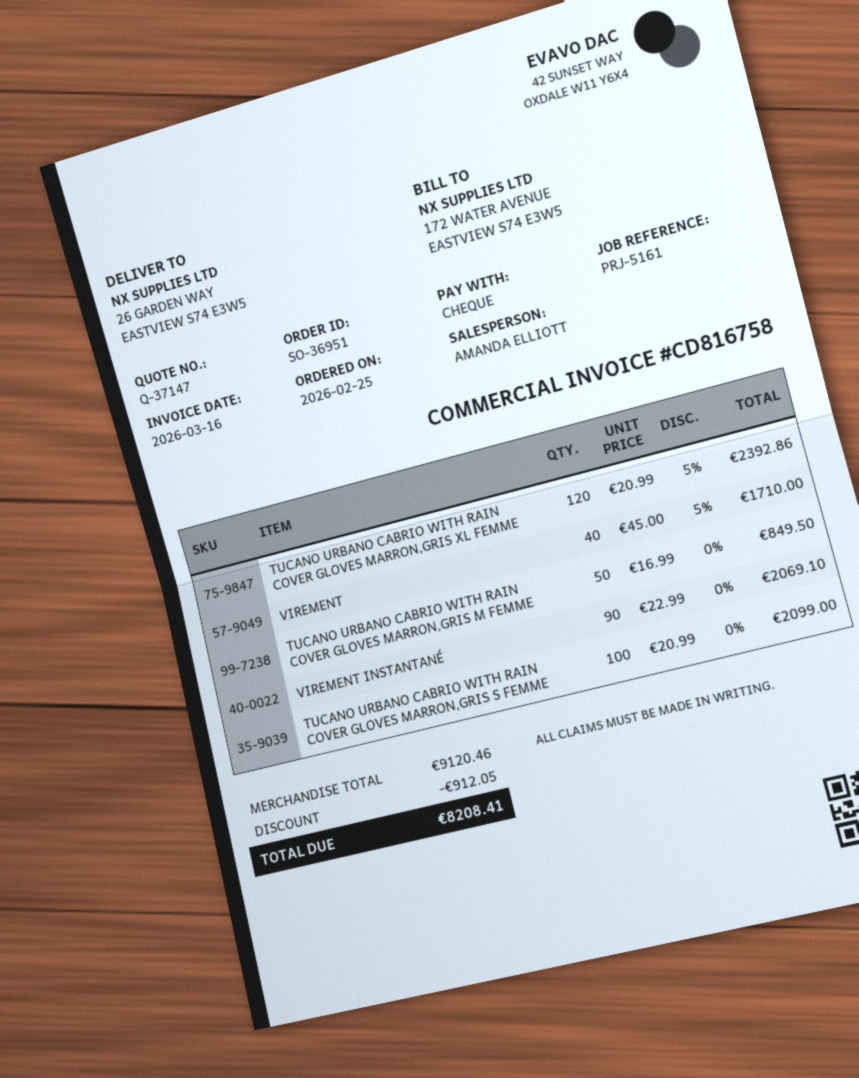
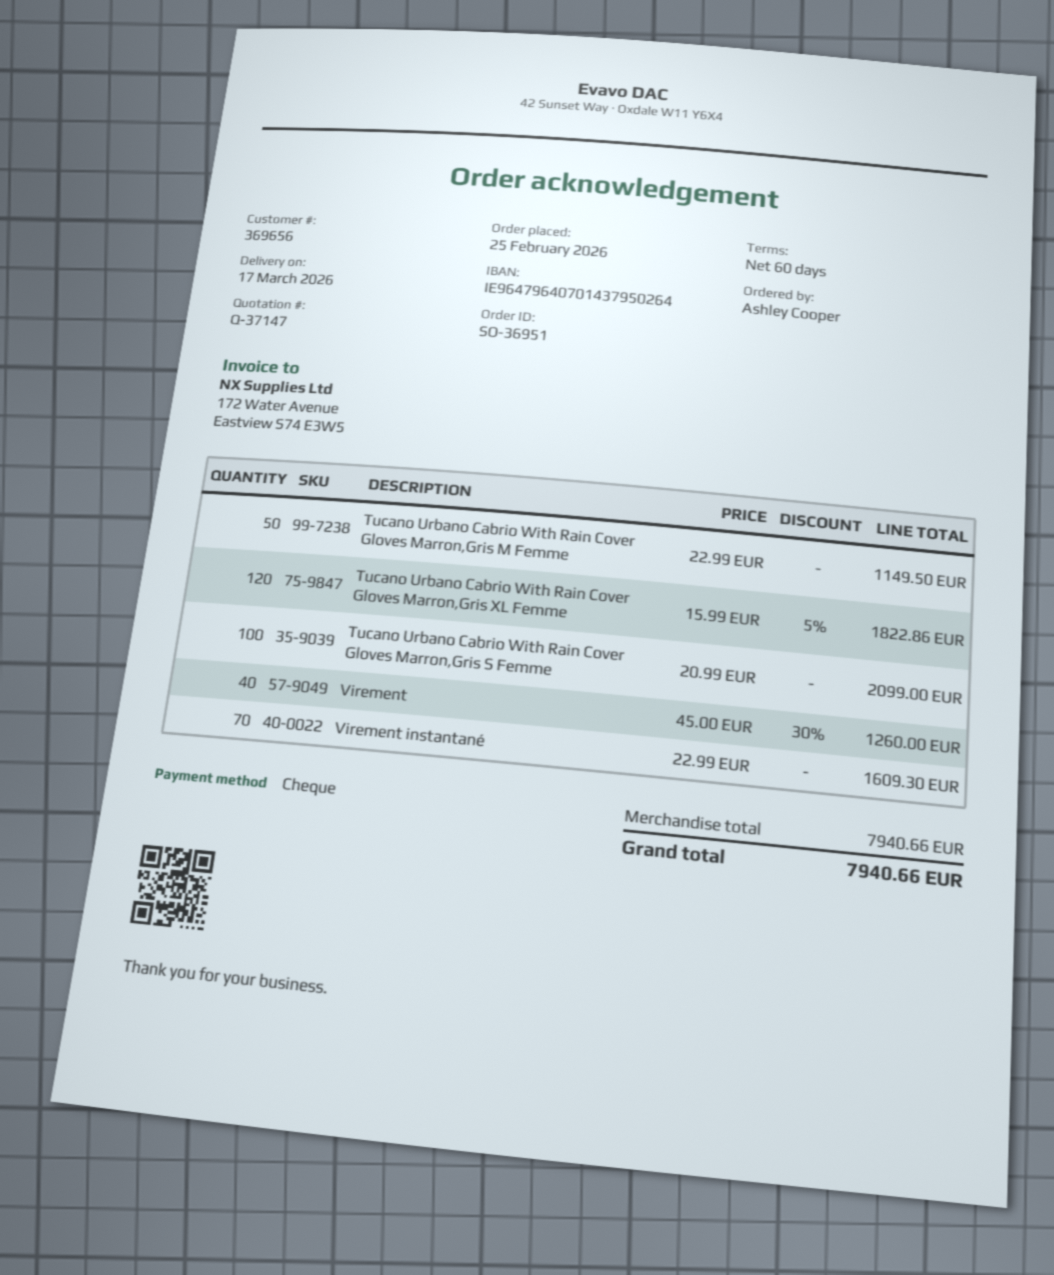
TUCANO URBANO CABRIO WITH RAIN COVER GLOVES MARRON,GRIS XL FEMME: 120 x 20.99 - 5% = 2392.86 -> 120 x 15.99 - 5% = 1822.86
VIREMENT: 40 x 45.00 - 5% = 1710.00 -> 40 x 45.00 - 30% = 1260.00
TUCANO URBANO CABRIO WITH RAIN COVER GLOVES MARRON,GRIS M FEMME: 50 x 16.99 = 849.50 -> 50 x 22.99 = 1149.50
VIREMENT INSTANTANÉ: 90 x 22.99 = 2069.10 -> 70 x 22.99 = 1609.30
subtotal: 9120.46 -> 7940.66
discount: 912.05 -> none
total: 8208.41 -> 7940.66

